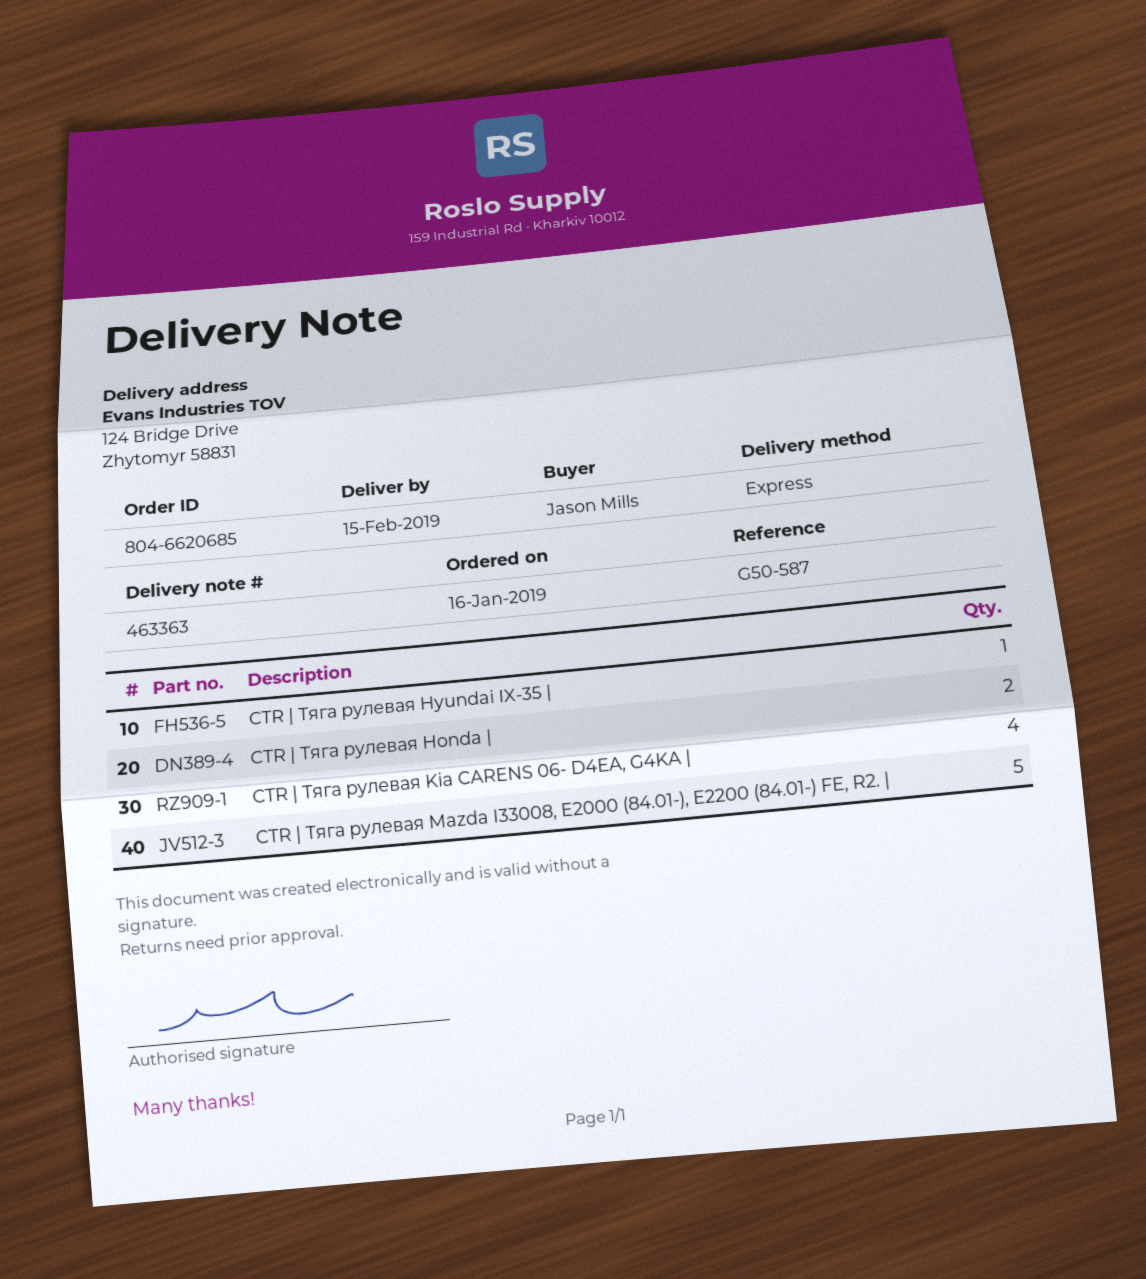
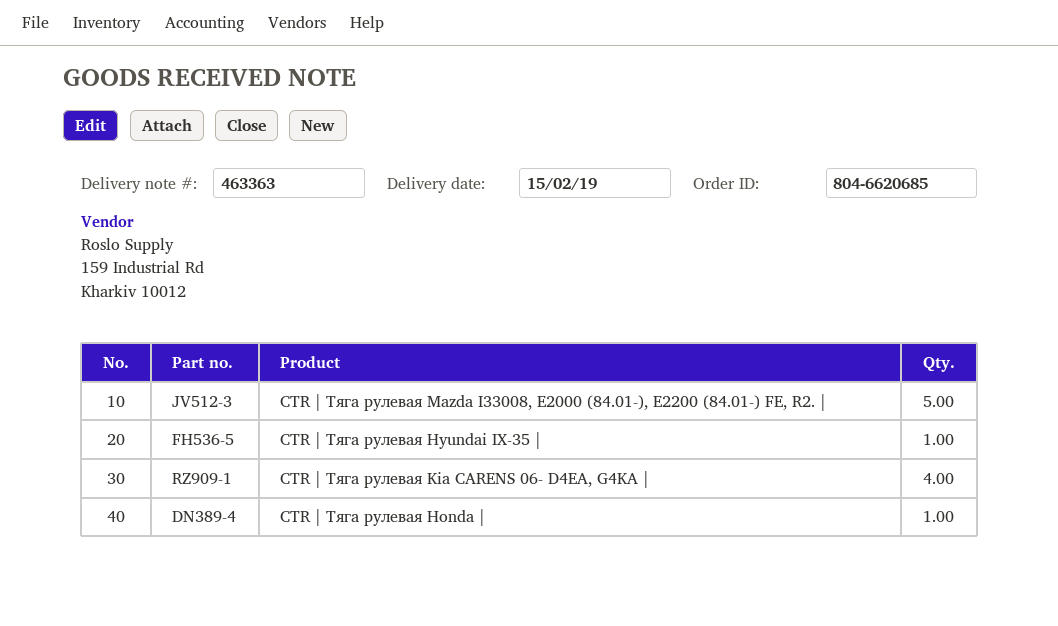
CTR | Тяга рулевая Honda |: 2 -> 1

